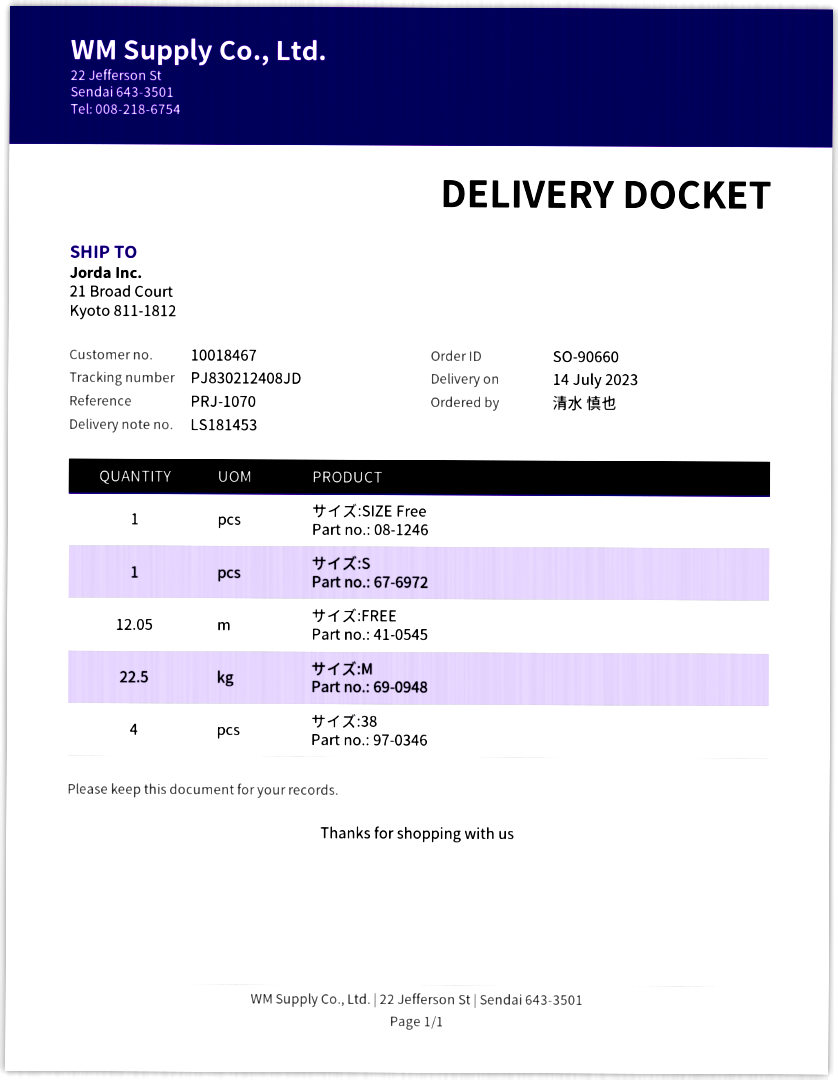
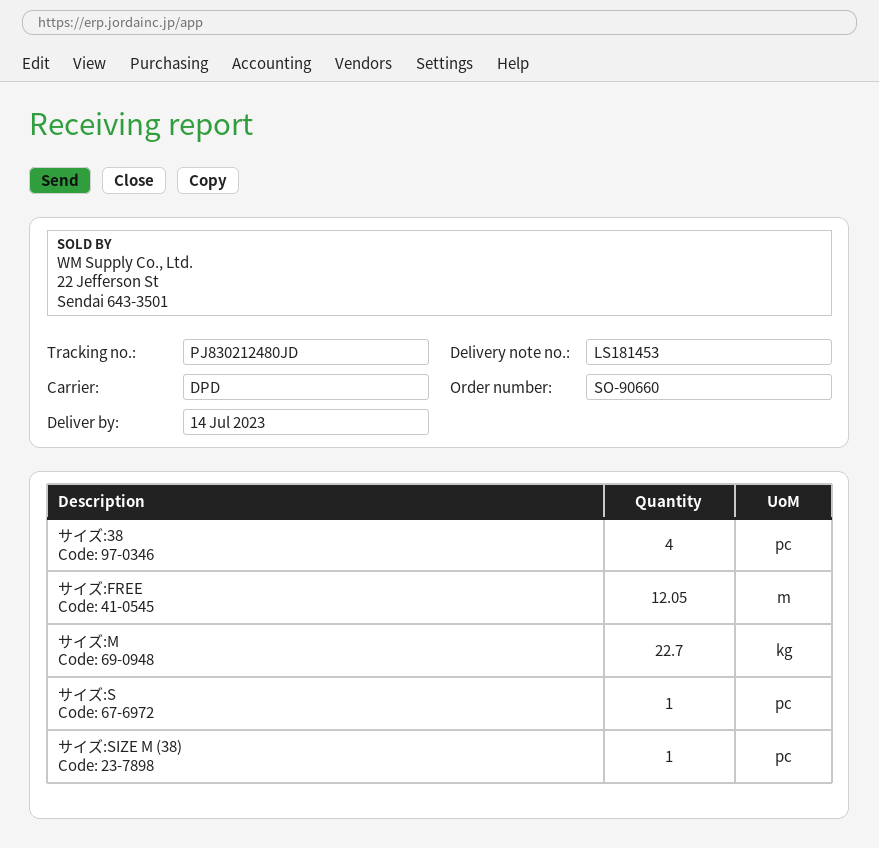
tracking number: PJ830212408JD -> PJ830212480JD
サイズ:SIZE Free: 1 -> none
サイズ:M: 22.5 -> 22.7
サイズ:SIZE M (38): none -> 1

